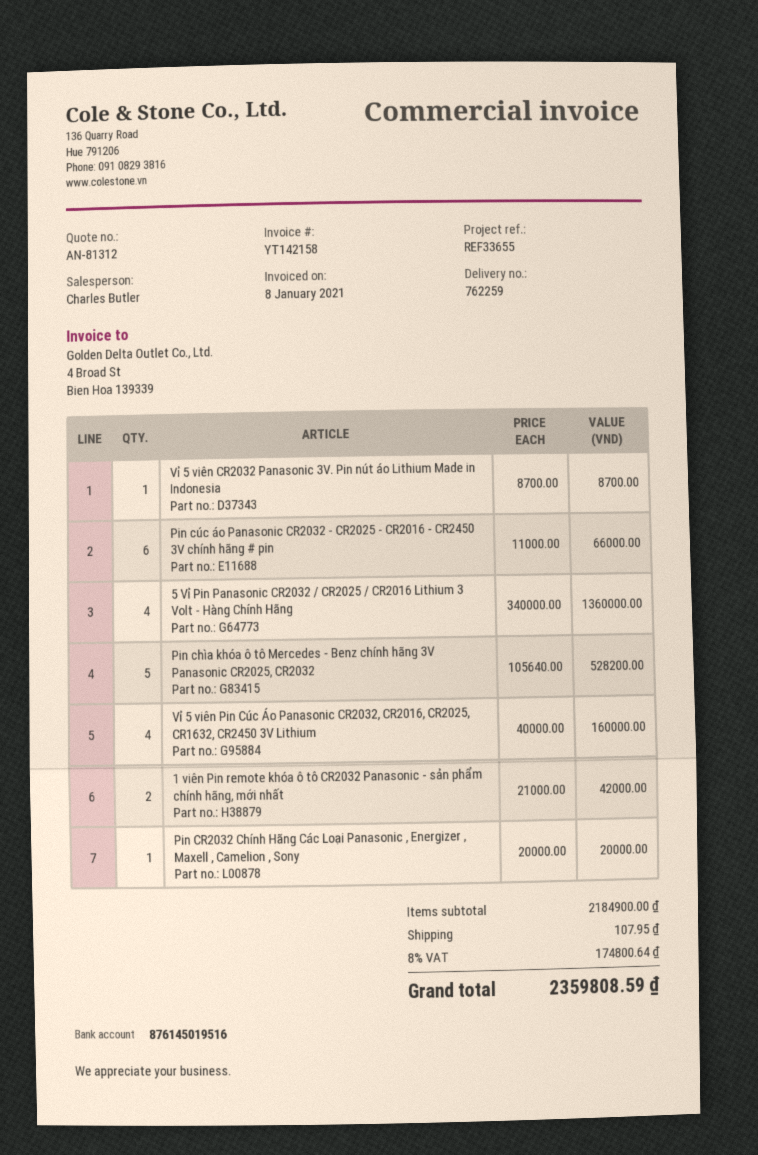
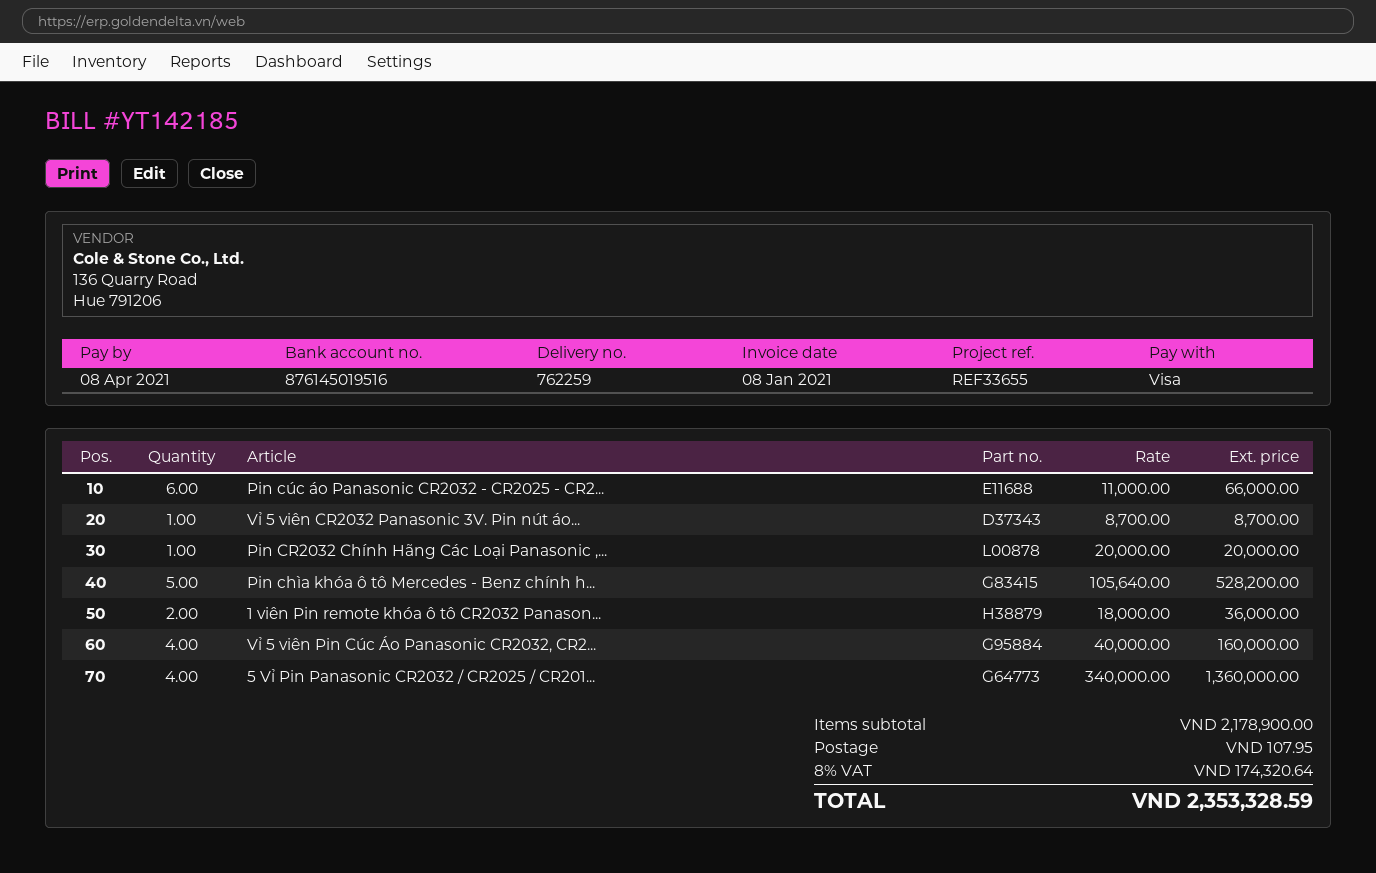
invoice number: YT142158 -> YT142185
1 viên Pin remote khóa ô tô CR2032 Panasonic - sản phẩm chính hãng, mới nhất: 2 x 21000.00 = 42000.00 -> 2 x 18000.00 = 36000.00
subtotal: 2184900.00 -> 2178900.00
tax: 8% = 174800.64 -> 8% = 174320.64
total: 2359808.59 -> 2353328.59

